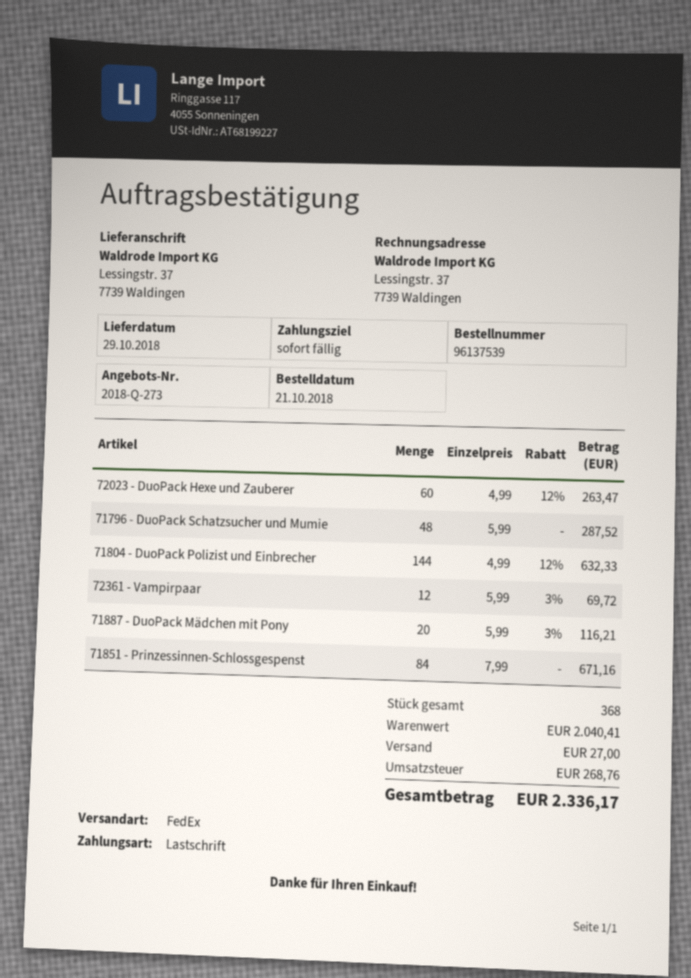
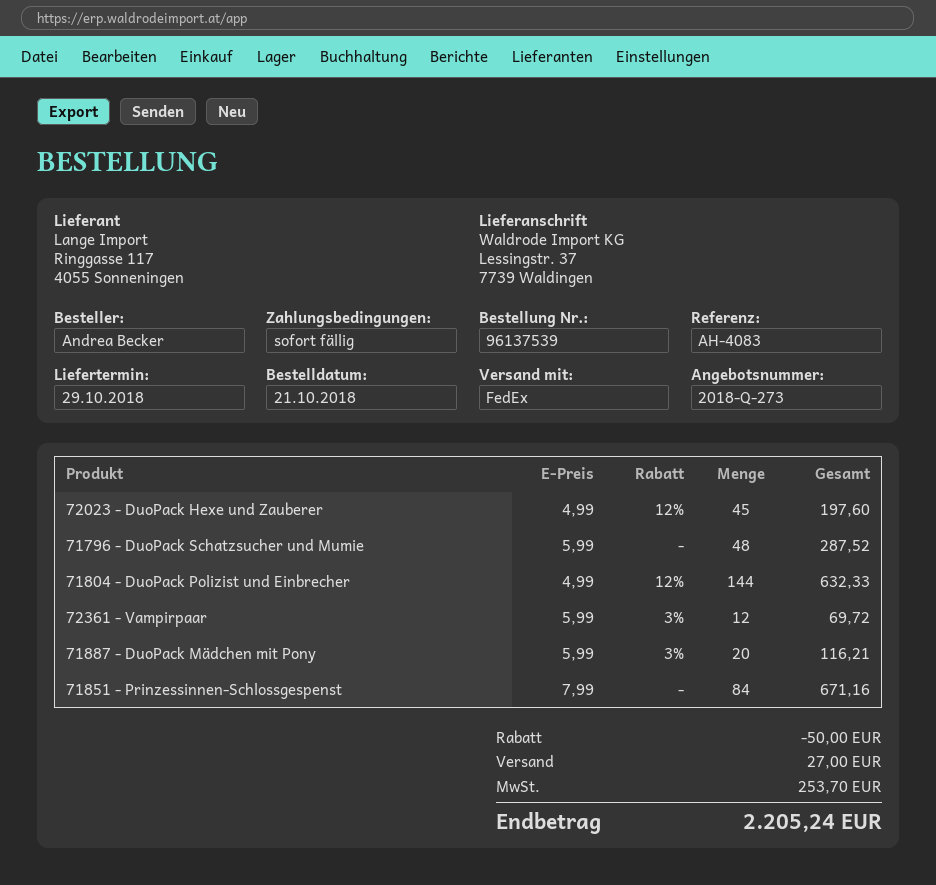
72023 - DuoPack Hexe und Zauberer: 60 x 4.99 - 12% = 263.47 -> 45 x 4.99 - 12% = 197.60
discount: none -> 50.00
tax: 268.76 -> 253.70
total: 2336.17 -> 2205.24

